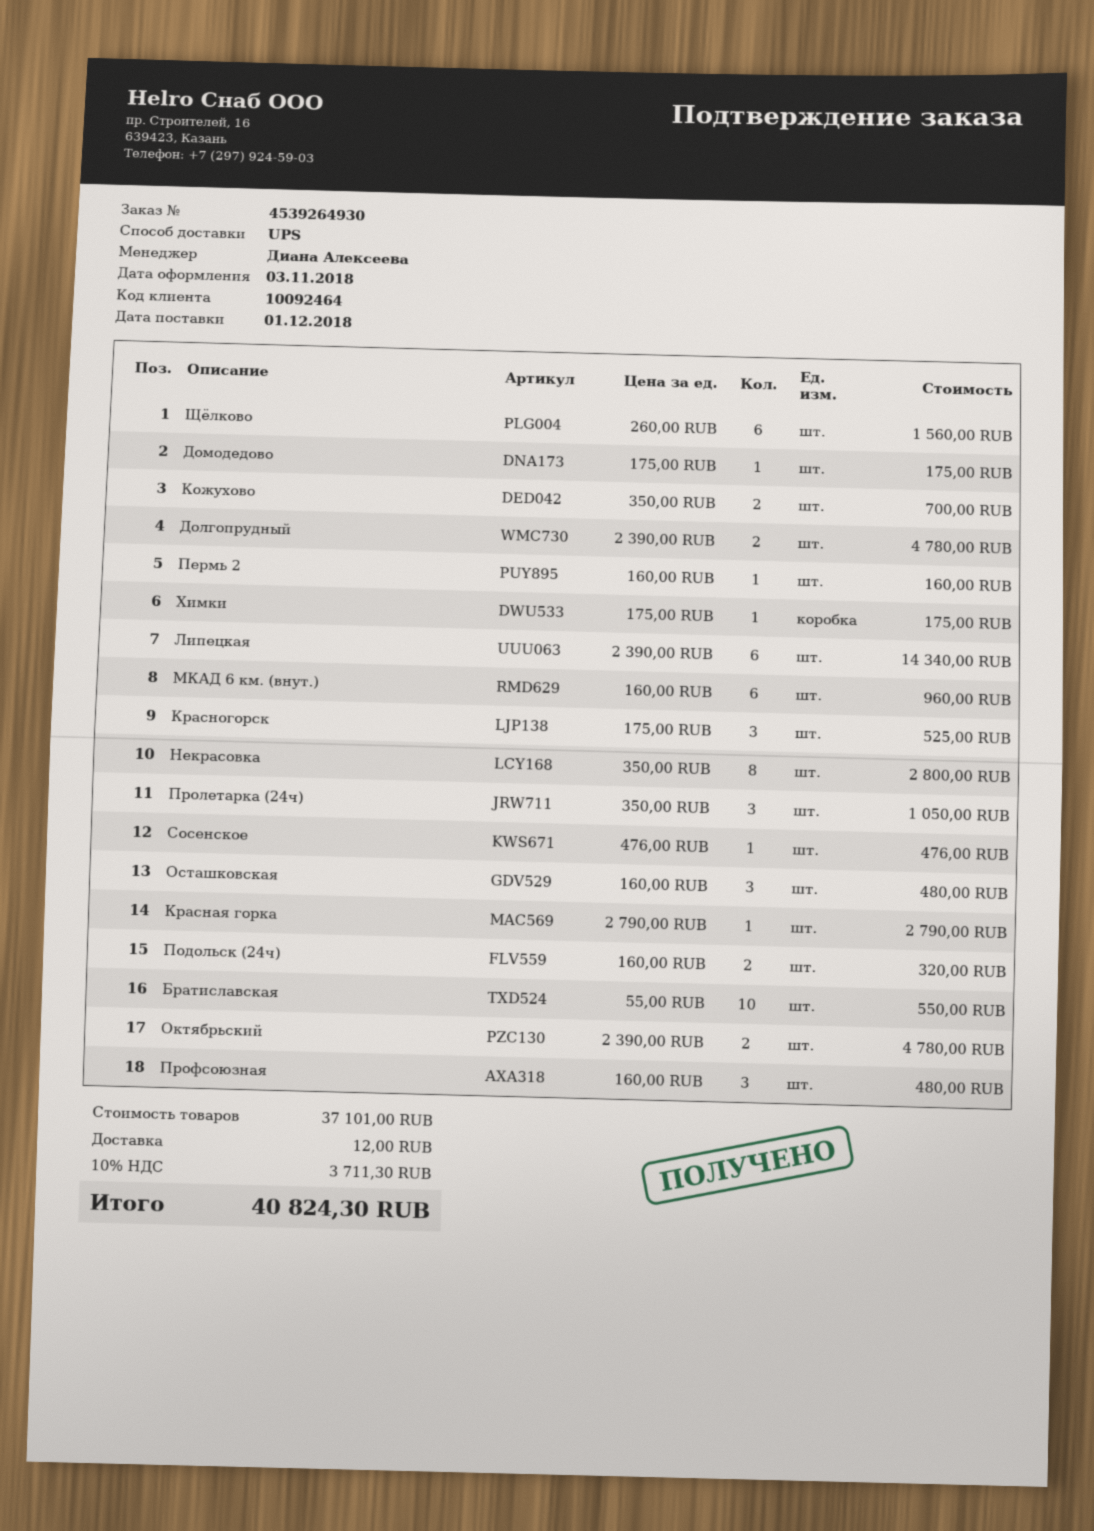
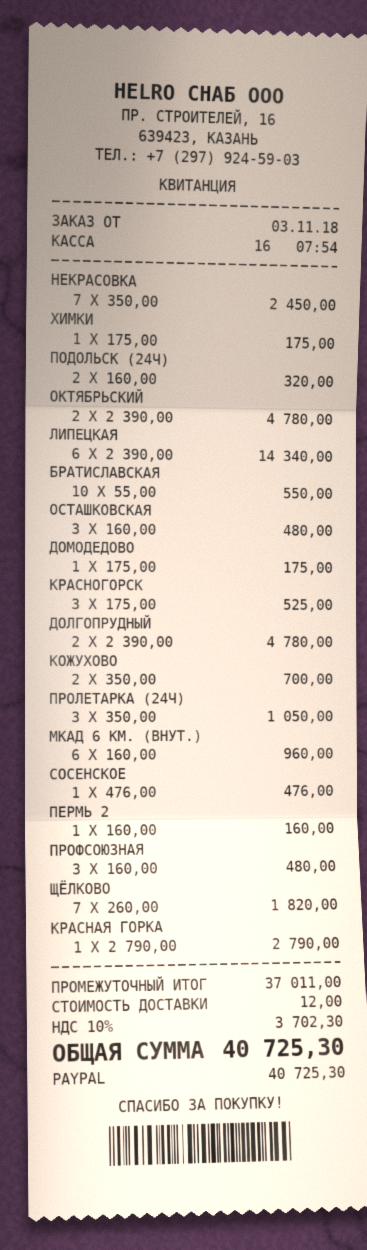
Щёлково: 6 x 260.00 = 1560.00 -> 7 x 260.00 = 1820.00
Некрасовка: 8 x 350.00 = 2800.00 -> 7 x 350.00 = 2450.00
subtotal: 37101.00 -> 37011.00
tax: 10% = 3711.30 -> 10% = 3702.30
total: 40824.30 -> 40725.30

